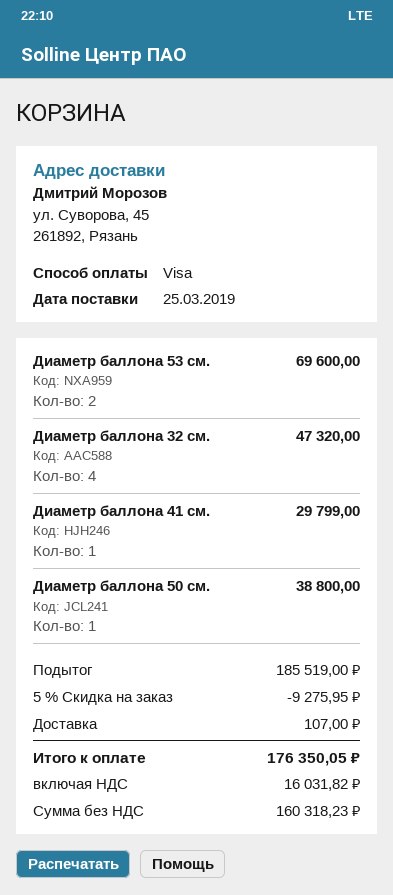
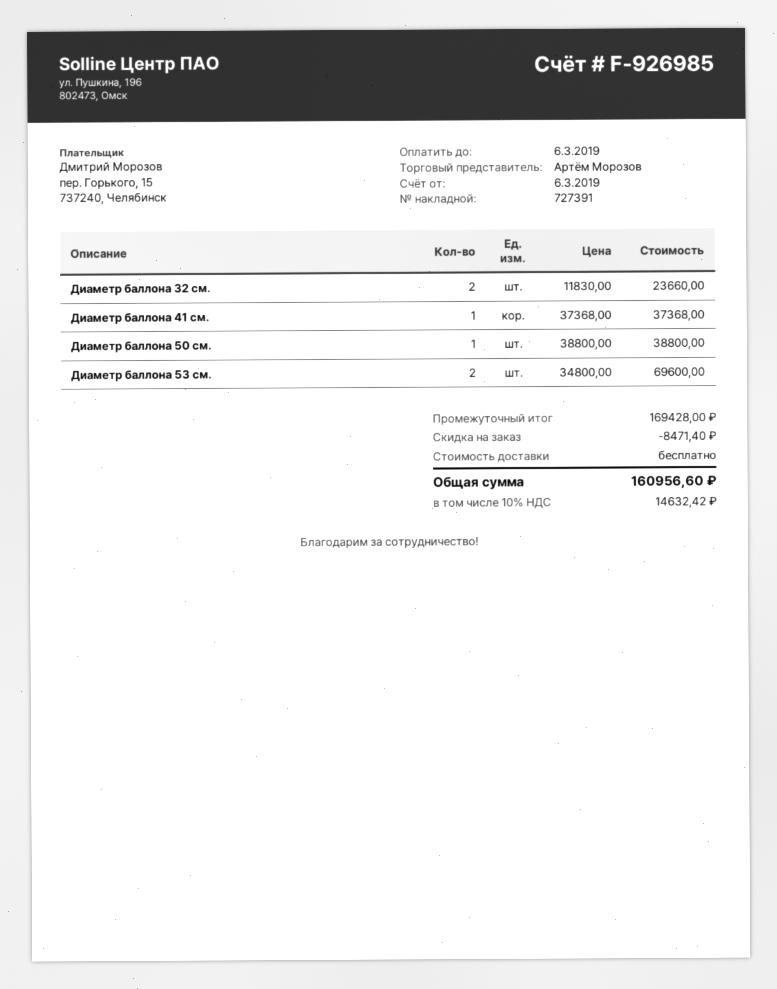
Диаметр баллона 32 см.: 4 for 47320.00 -> 2 for 23660.00
Диаметр баллона 41 см.: 1 for 29799.00 -> 1 for 37368.00
subtotal: 185519.00 -> 169428.00
discount: 9275.95 -> 8471.40
shipping: 107.00 -> 0.00
tax: 16031.82 -> 14632.42
total: 176350.05 -> 160956.60

